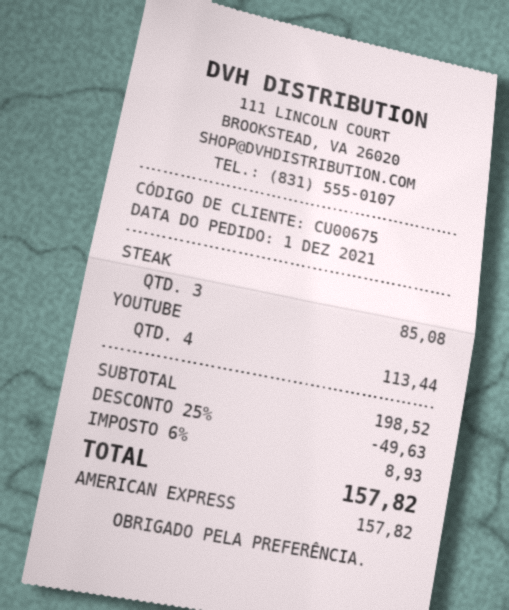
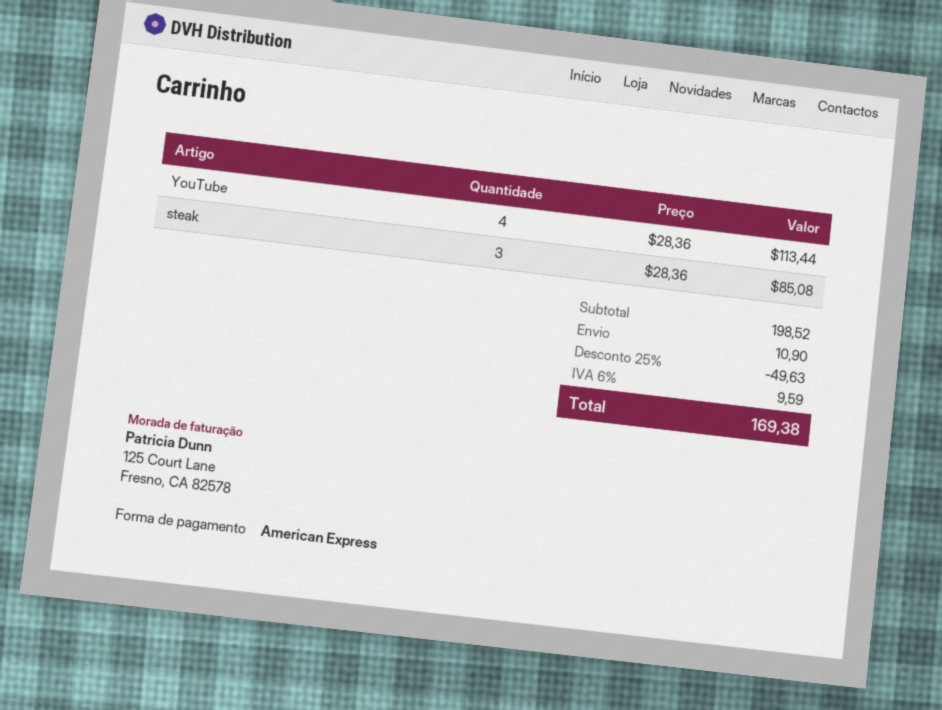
shipping: none -> 10.90
tax: 6% = 8.93 -> 6% = 9.59
total: 157.82 -> 169.38

